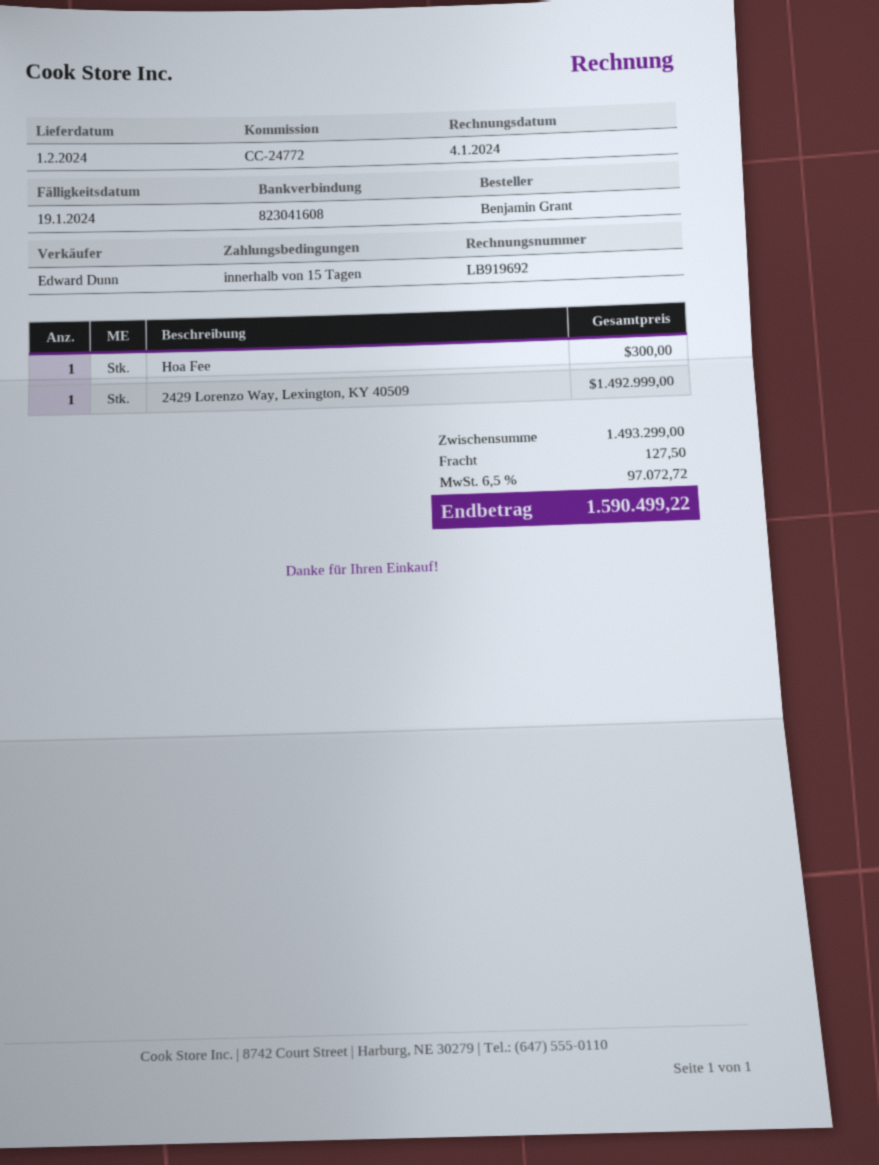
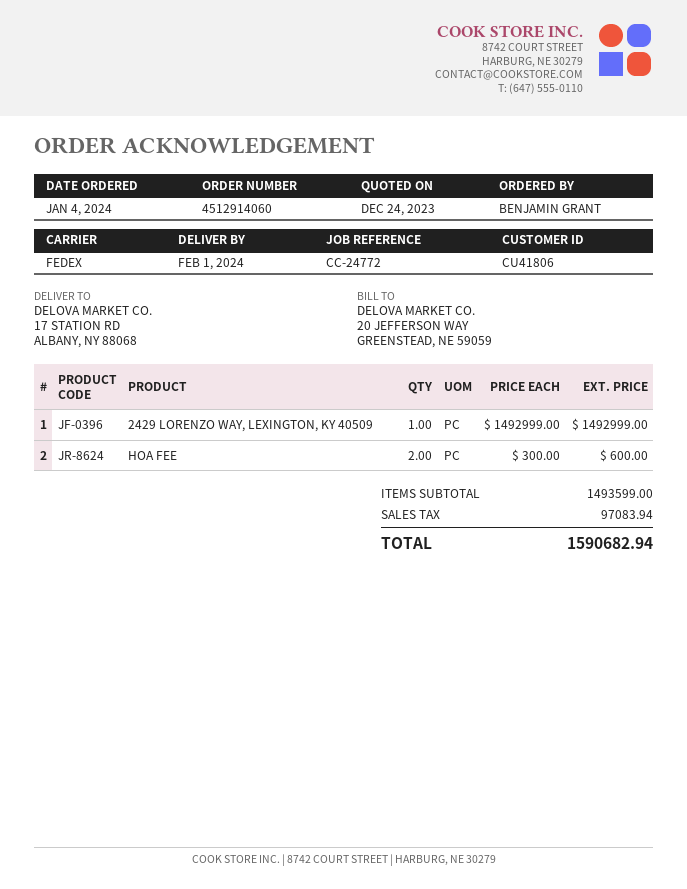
Hoa Fee: 1 for 300.00 -> 2 for 600.00
subtotal: 1493299.00 -> 1493599.00
shipping: 127.50 -> none
tax: 97072.72 -> 97083.94
total: 1590499.22 -> 1590682.94

